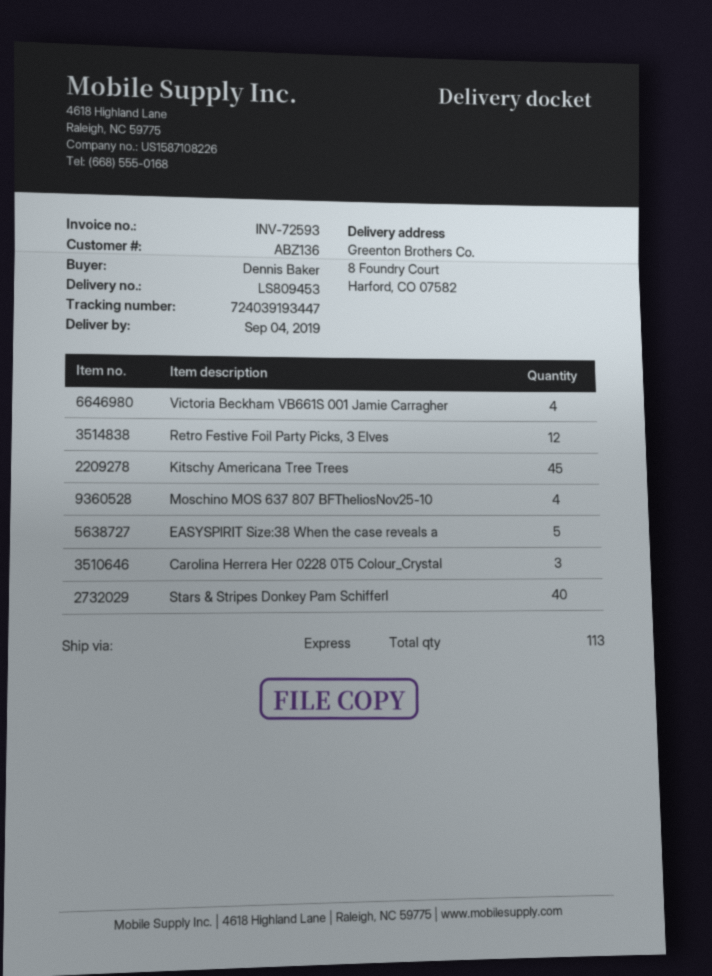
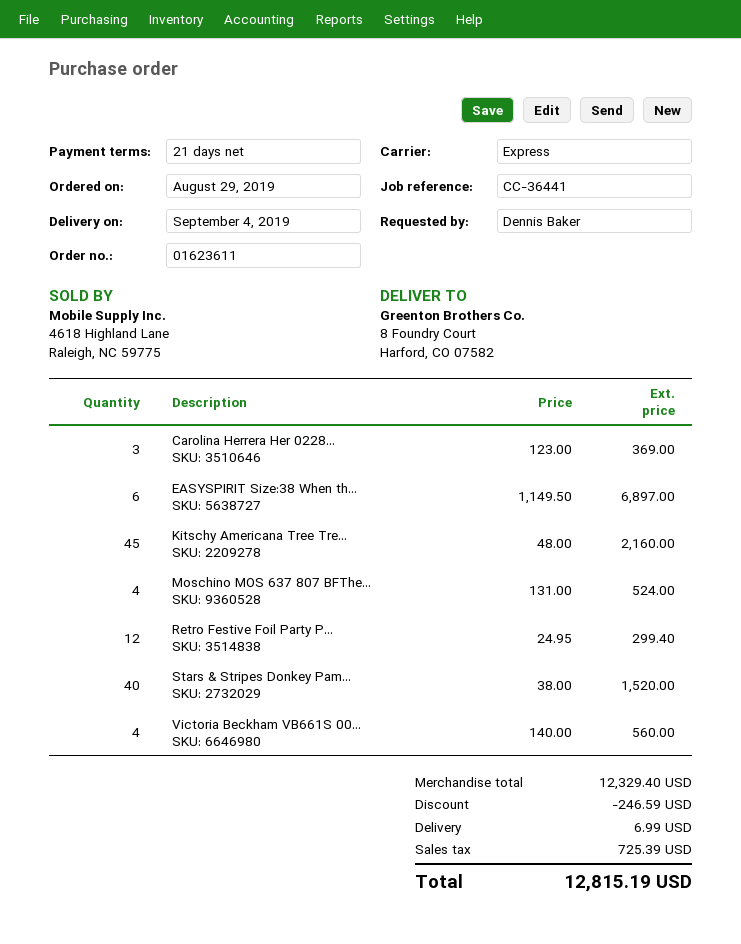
EASYSPIRIT Size:38 When the case reveals a: 5 -> 6

